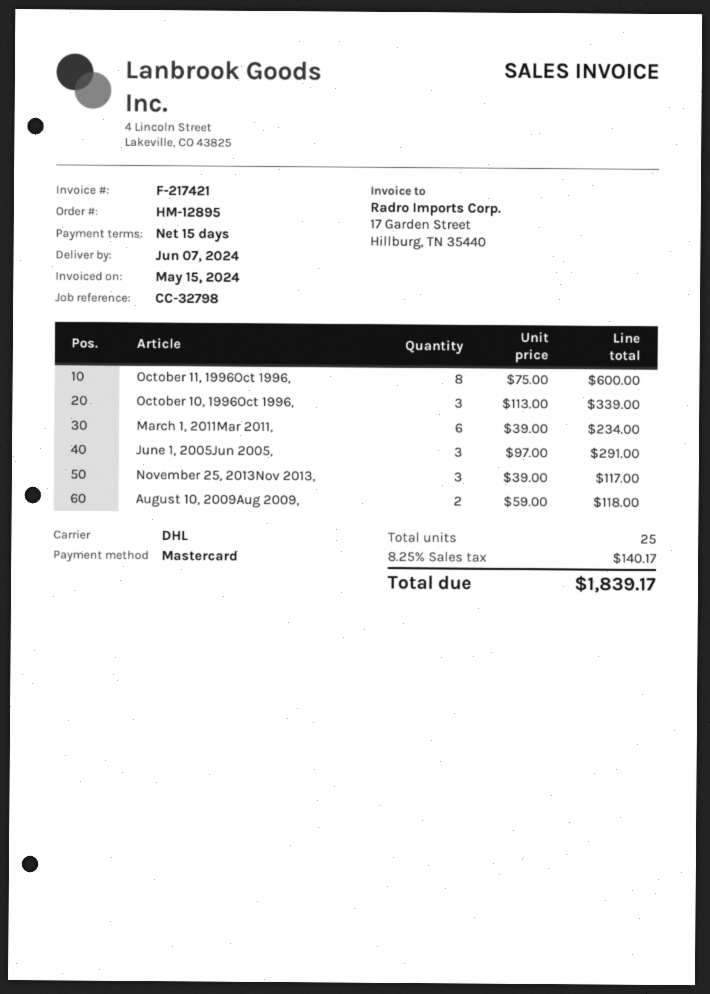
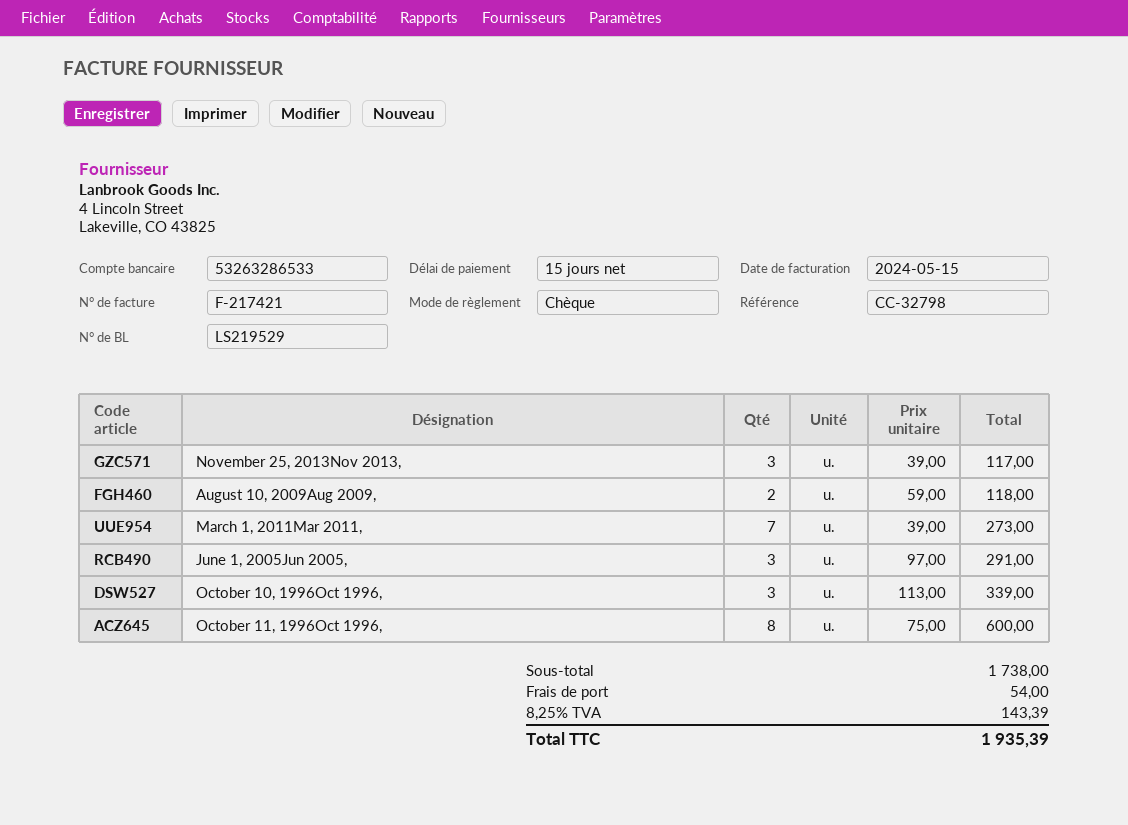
payment method: Mastercard -> cheque
March 1, 2011Mar 2011,: 6 x 39.00 = 234.00 -> 7 x 39.00 = 273.00
shipping: none -> 54.00
tax: 8.25% = 140.17 -> 8.25% = 143.39
total: 1839.17 -> 1935.39

